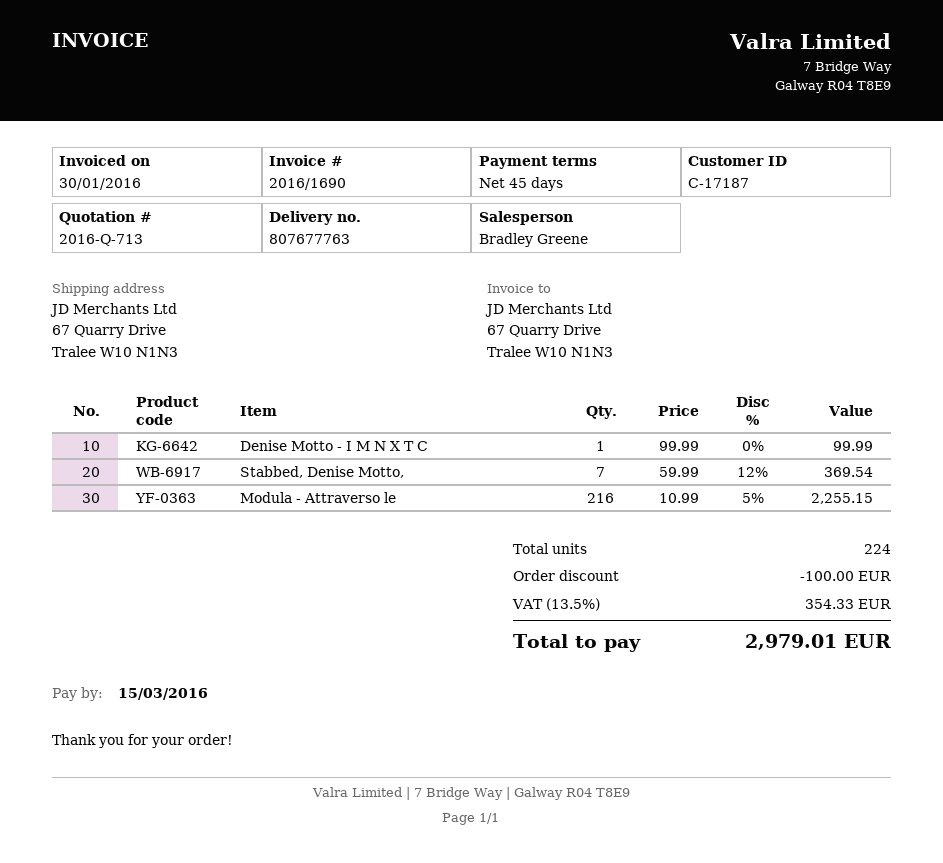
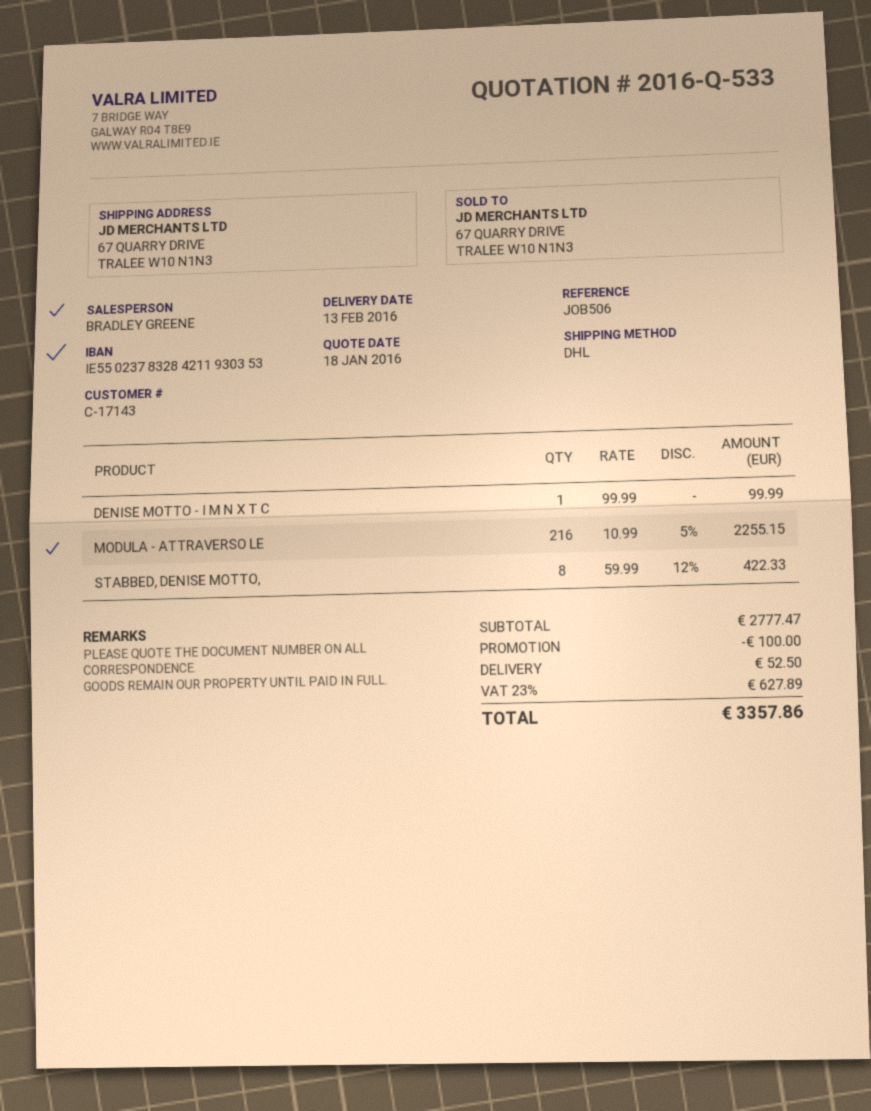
quote number: 2016-Q-713 -> 2016-Q-533
customer number: C-17187 -> C-17143
Stabbed, Denise Motto,: 7 x 59.99 - 12% = 369.54 -> 8 x 59.99 - 12% = 422.33
shipping: none -> 52.50
tax: 13.5% = 354.33 -> 23% = 627.89
total: 2979.01 -> 3357.86

